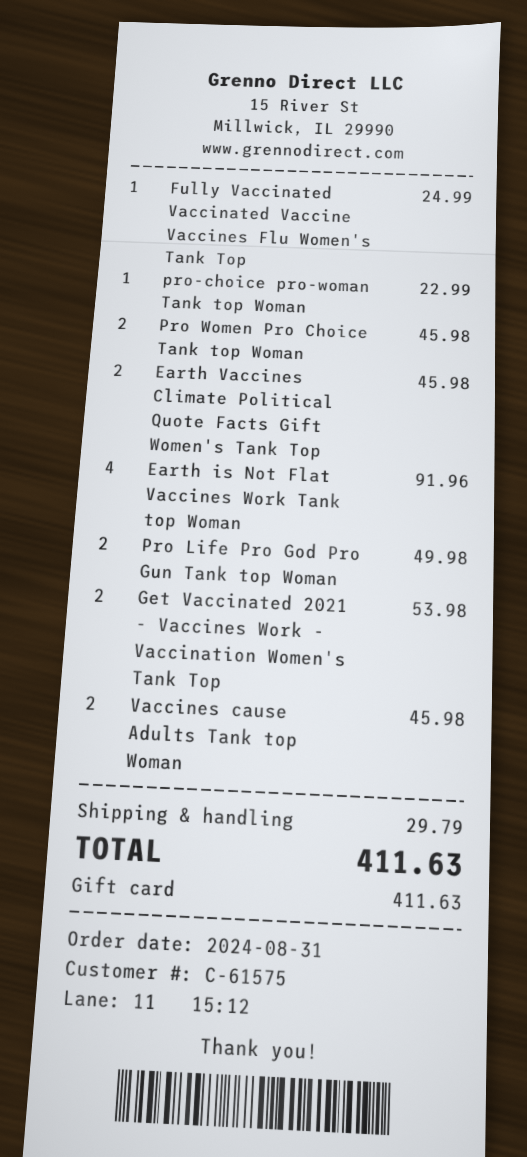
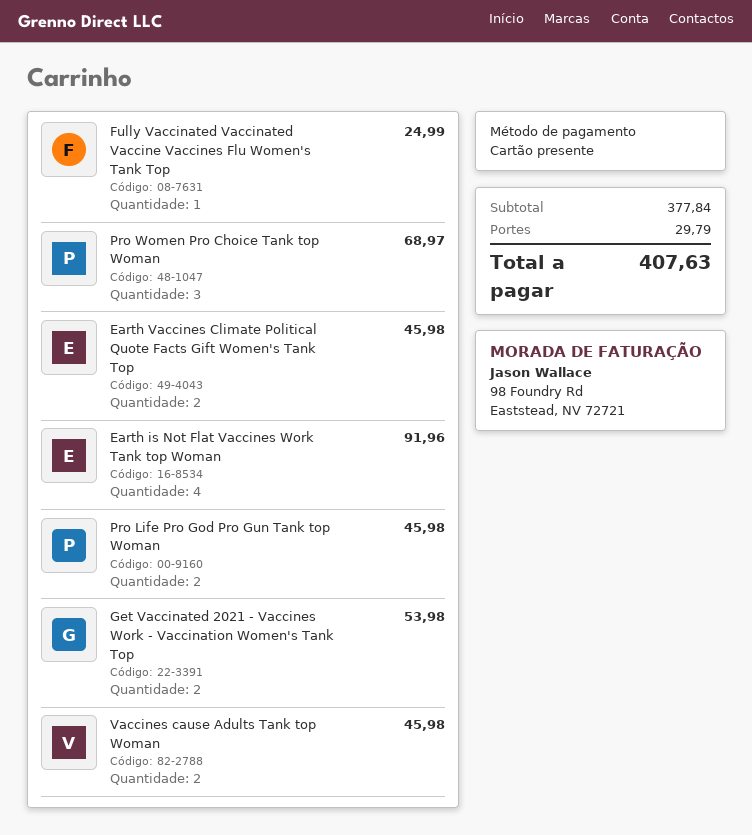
pro-choice pro-woman Tank top Woman: 1 for 22.99 -> none
Pro Women Pro Choice Tank top Woman: 2 for 45.98 -> 3 for 68.97
Pro Life Pro God Pro Gun Tank top Woman: 2 for 49.98 -> 2 for 45.98
total: 411.63 -> 407.63

